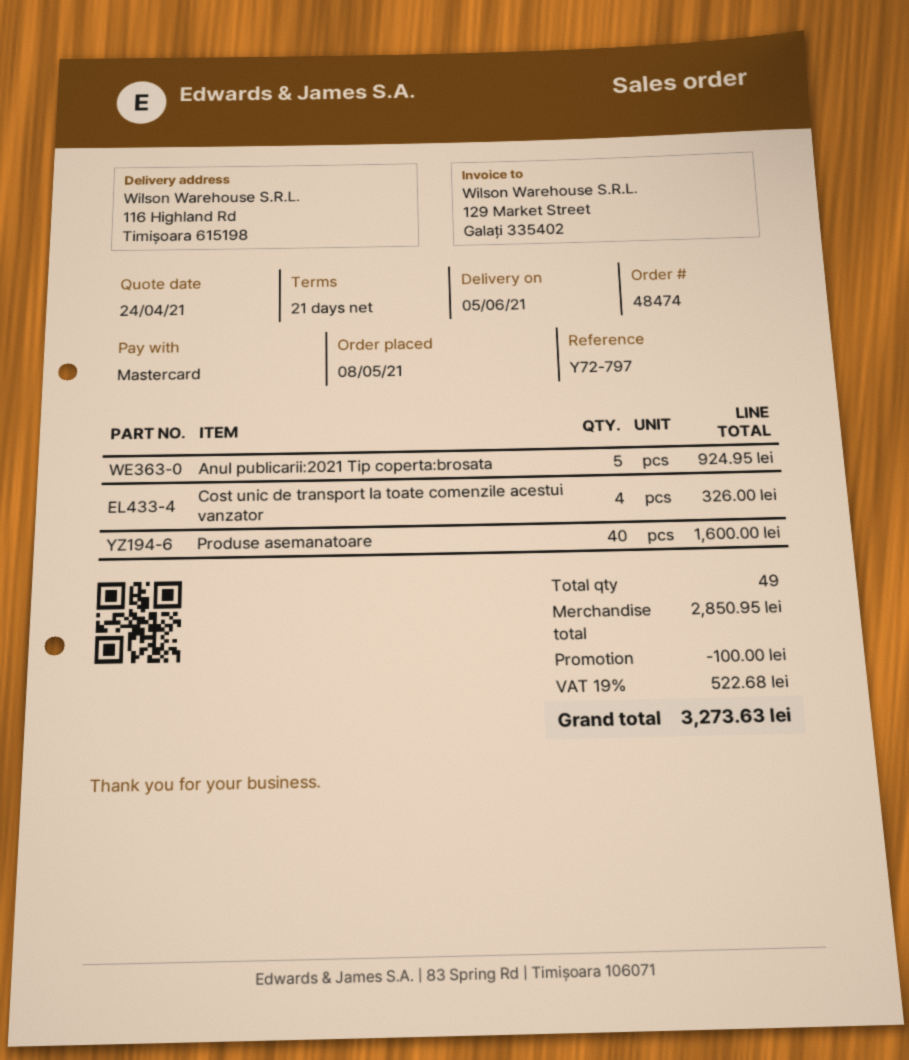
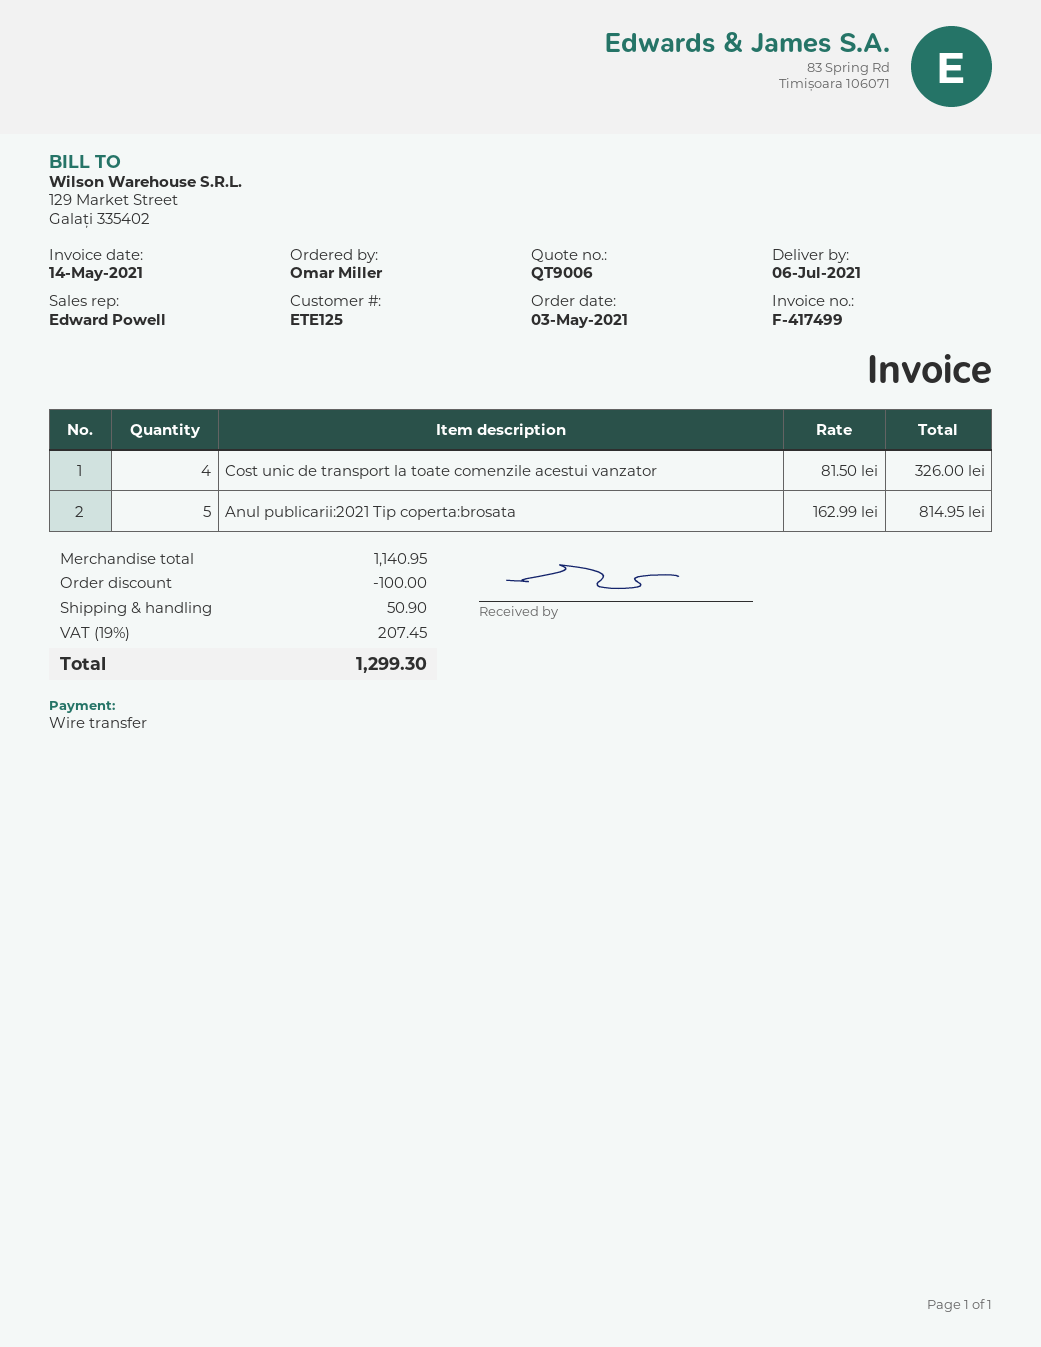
order date: 2021-05-08 -> 2021-05-03
delivery date: 2021-06-05 -> 2021-07-06
payment method: Mastercard -> bank transfer
Anul publicarii:2021 Tip coperta:brosata: 5 for 924.95 -> 5 for 814.95
Produse asemanatoare: 40 for 1600.00 -> none
subtotal: 2850.95 -> 1140.95
shipping: none -> 50.90
tax: 19% = 522.68 -> 19% = 207.45
total: 3273.63 -> 1299.30

